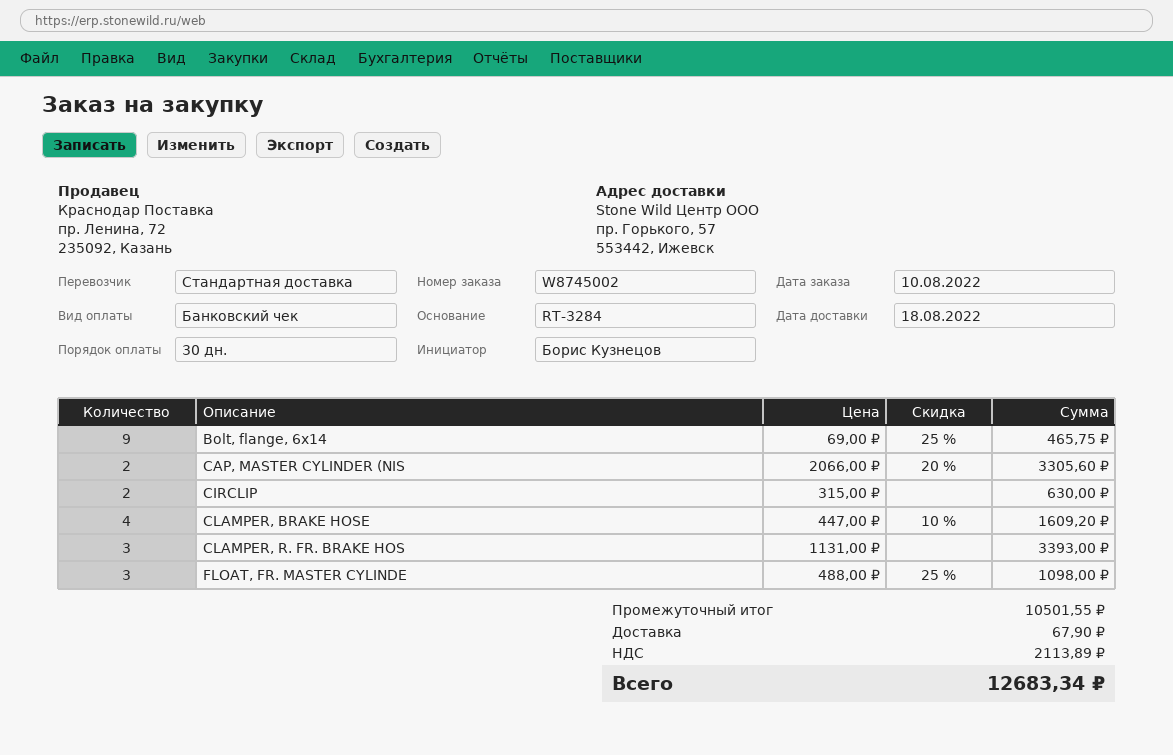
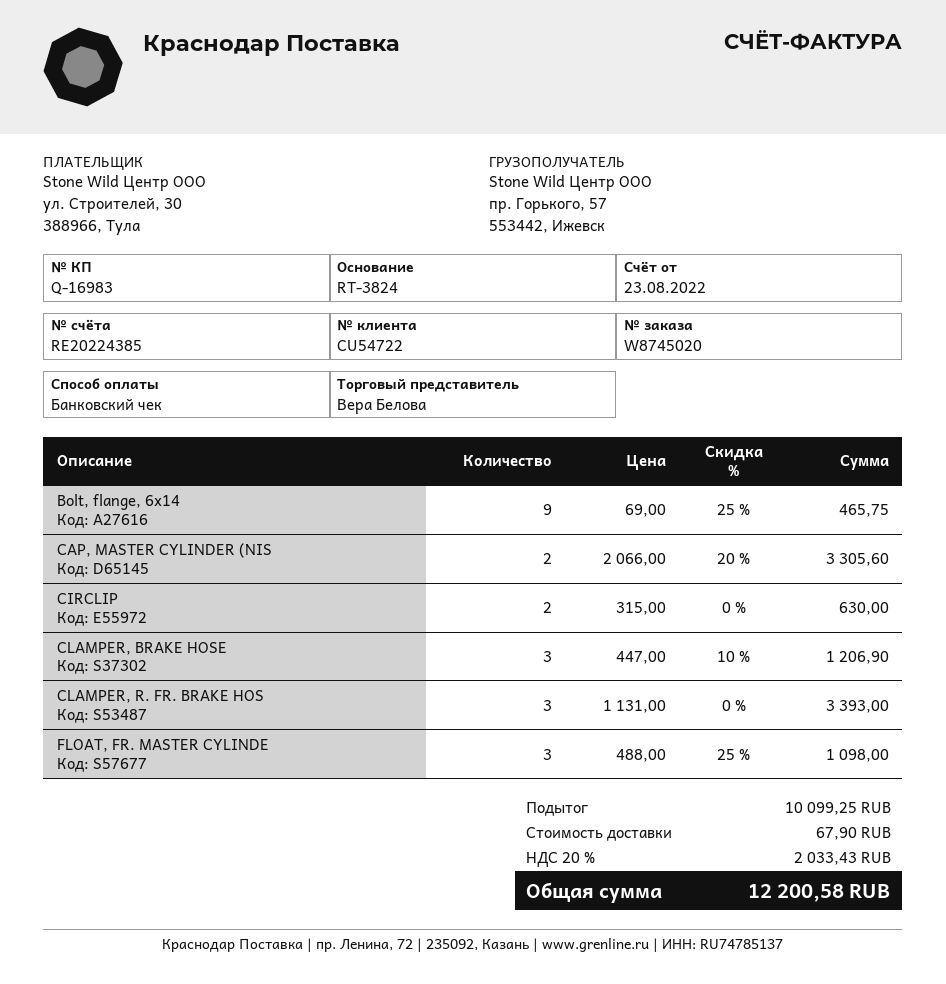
order number: W8745002 -> W8745020
reference: RT-3284 -> RT-3824
CLAMPER, BRAKE HOSE: 4 x 447.00 - 10% = 1609.20 -> 3 x 447.00 - 10% = 1206.90
subtotal: 10501.55 -> 10099.25
tax: 2113.89 -> 2033.43
total: 12683.34 -> 12200.58

